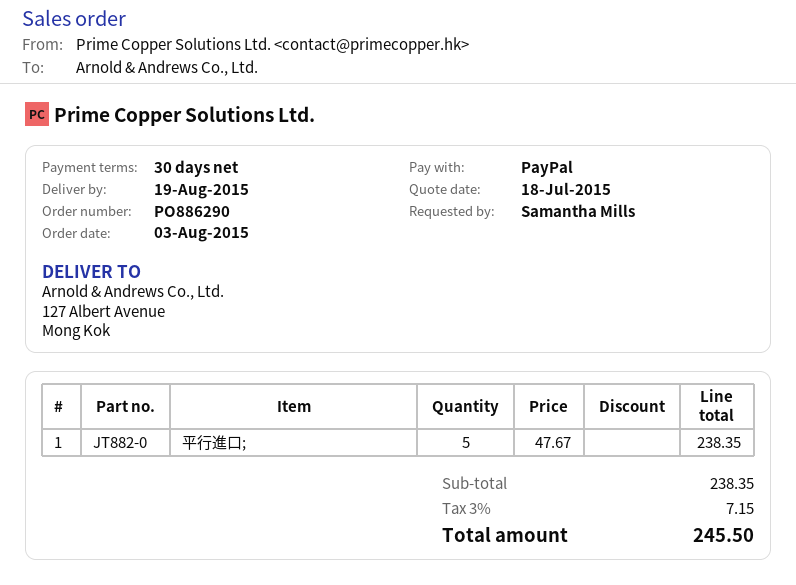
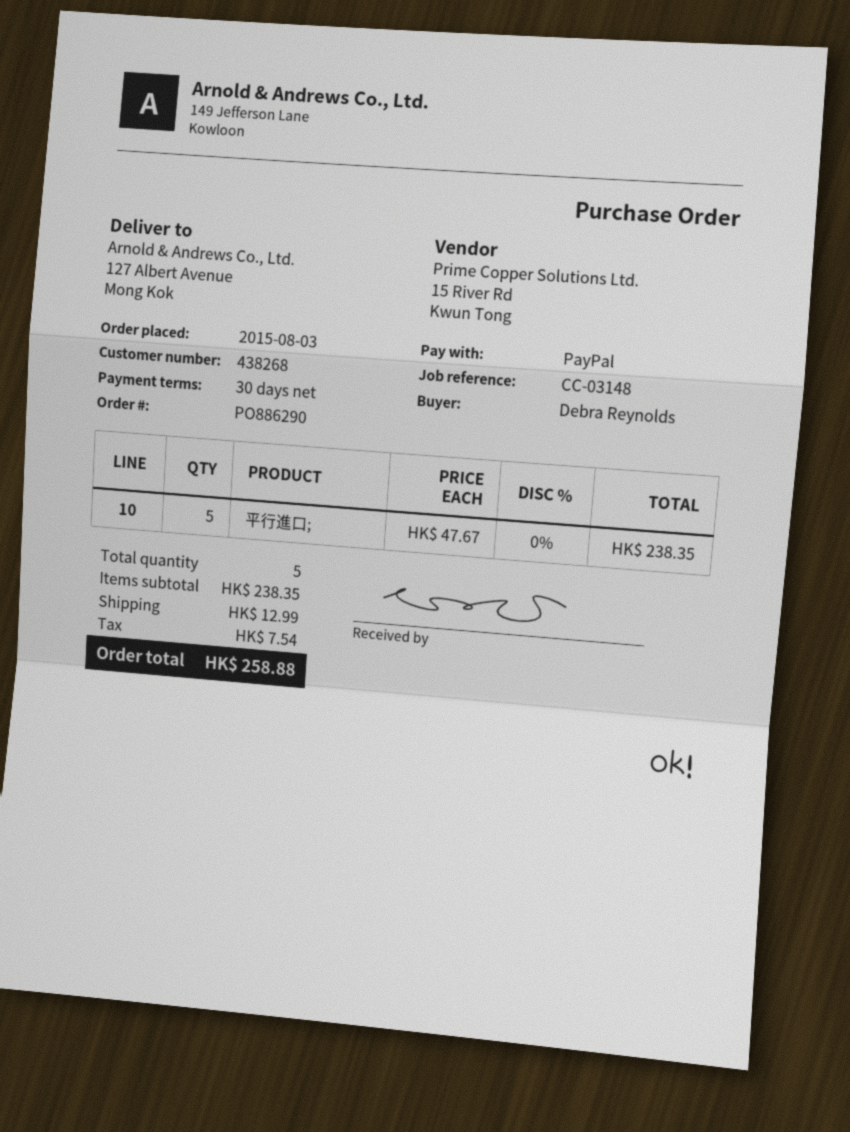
ordered by: Samantha Mills -> Debra Reynolds
shipping: none -> 12.99
tax: 7.15 -> 7.54
total: 245.50 -> 258.88

